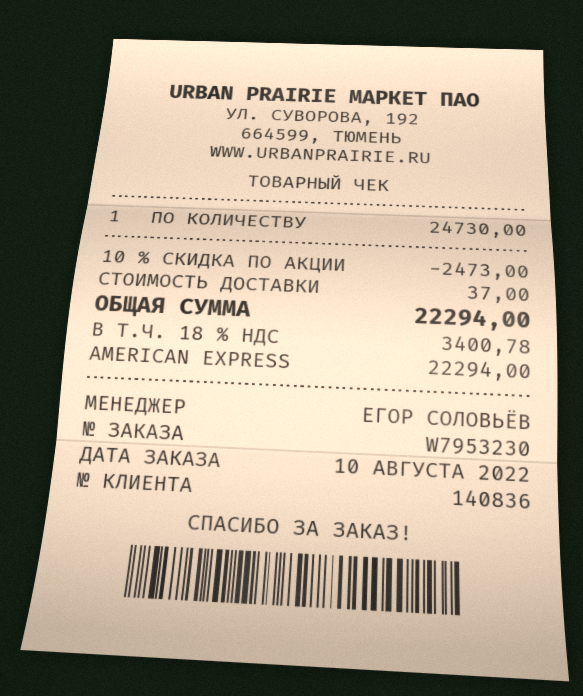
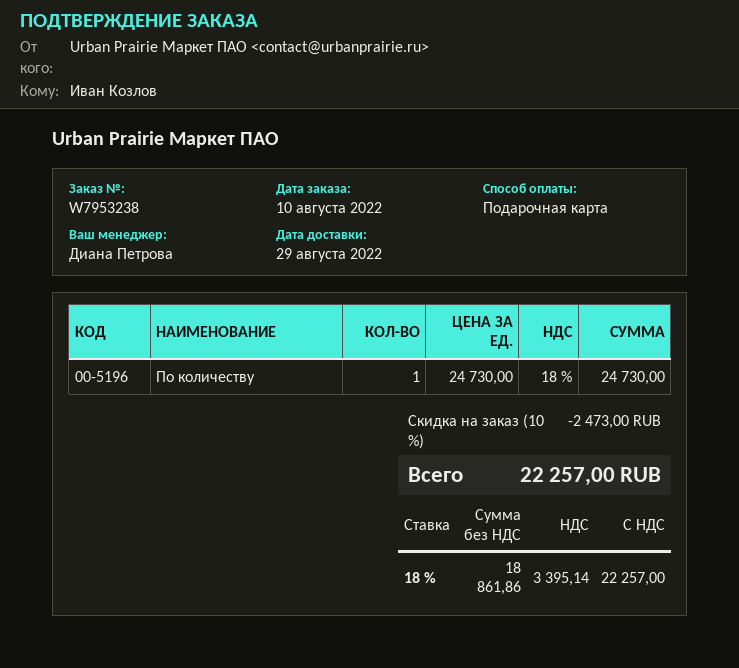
order number: W7953230 -> W7953238
sales rep: ЕГОР СОЛОВЬЁВ -> Диана Петрова
payment method: American Express -> gift card
shipping: 37.00 -> none
tax: 18% = 3400.78 -> 18% = 3395.14
total: 22294.00 -> 22257.00

